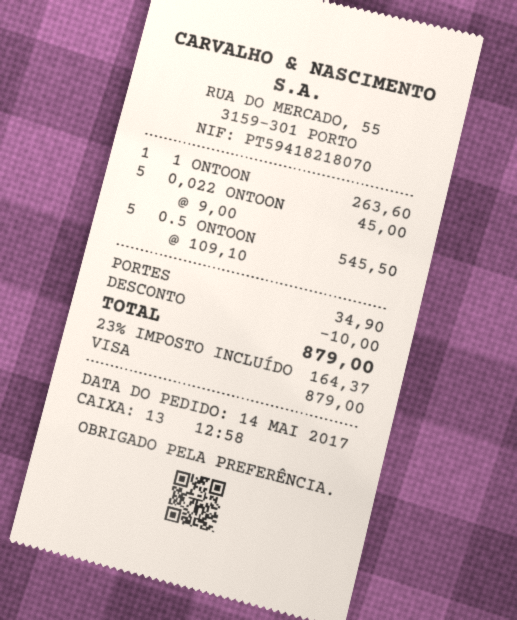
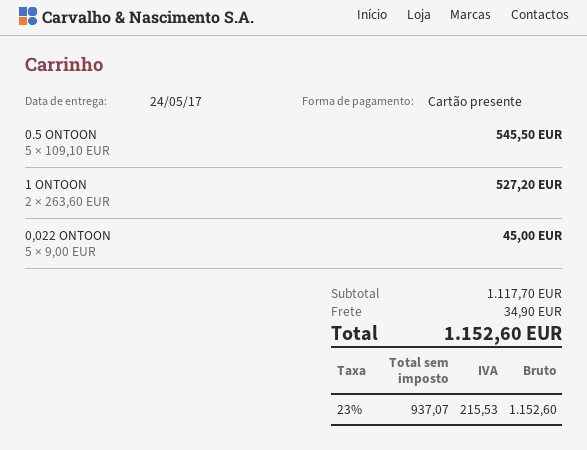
payment method: Visa -> gift card
1 ONTOON: 1 x 263.60 = 263.60 -> 2 x 263.60 = 527.20
discount: 10.00 -> none
tax: 23% = 164.37 -> 23% = 215.53
total: 879.00 -> 1152.60

